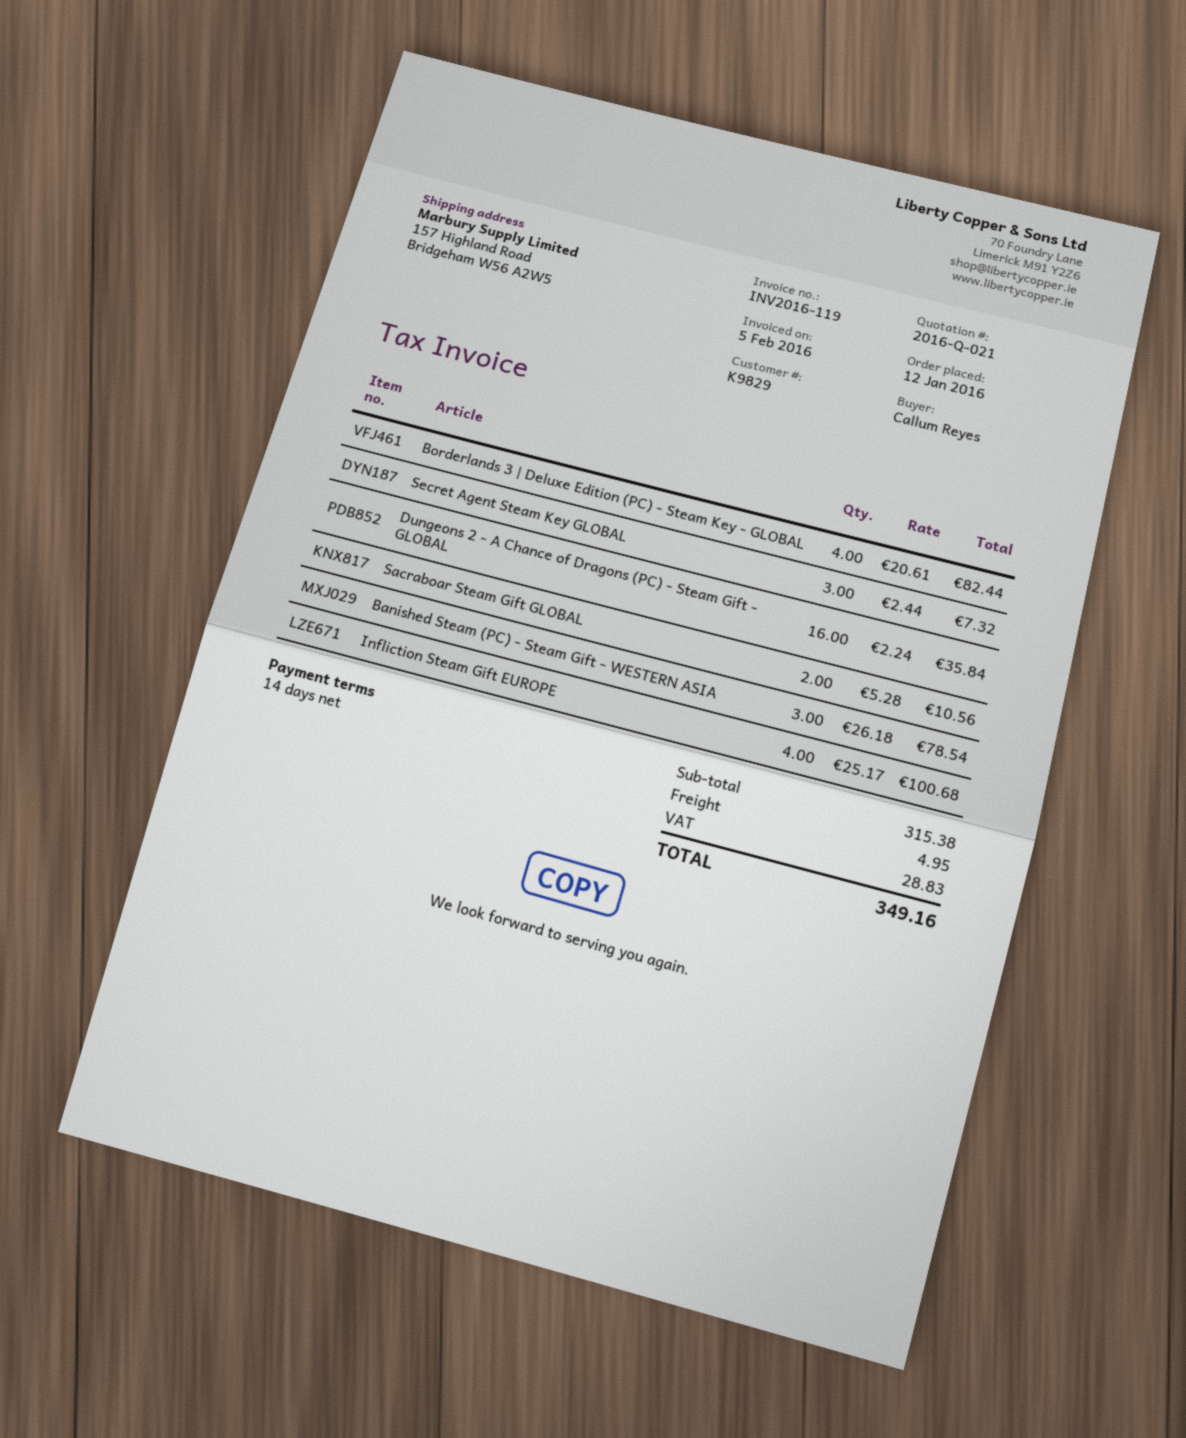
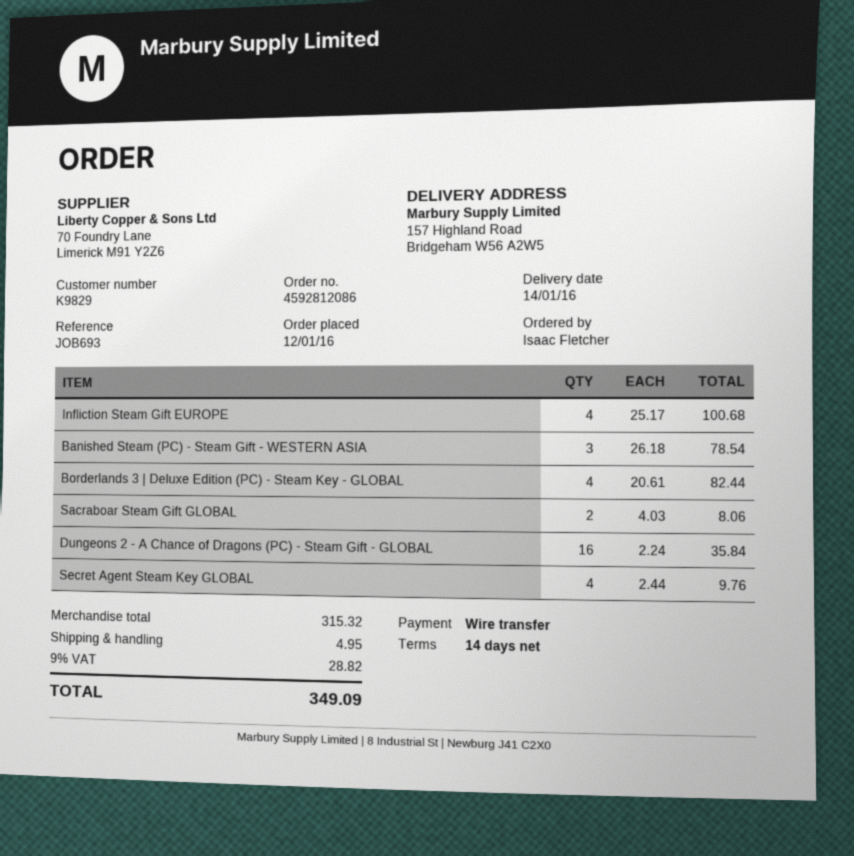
ordered by: Callum Reyes -> Isaac Fletcher
Secret Agent Steam Key GLOBAL: 3 x 2.44 = 7.32 -> 4 x 2.44 = 9.76
Sacraboar Steam Gift GLOBAL: 2 x 5.28 = 10.56 -> 2 x 4.03 = 8.06
subtotal: 315.38 -> 315.32
tax: 28.83 -> 28.82
total: 349.16 -> 349.09

